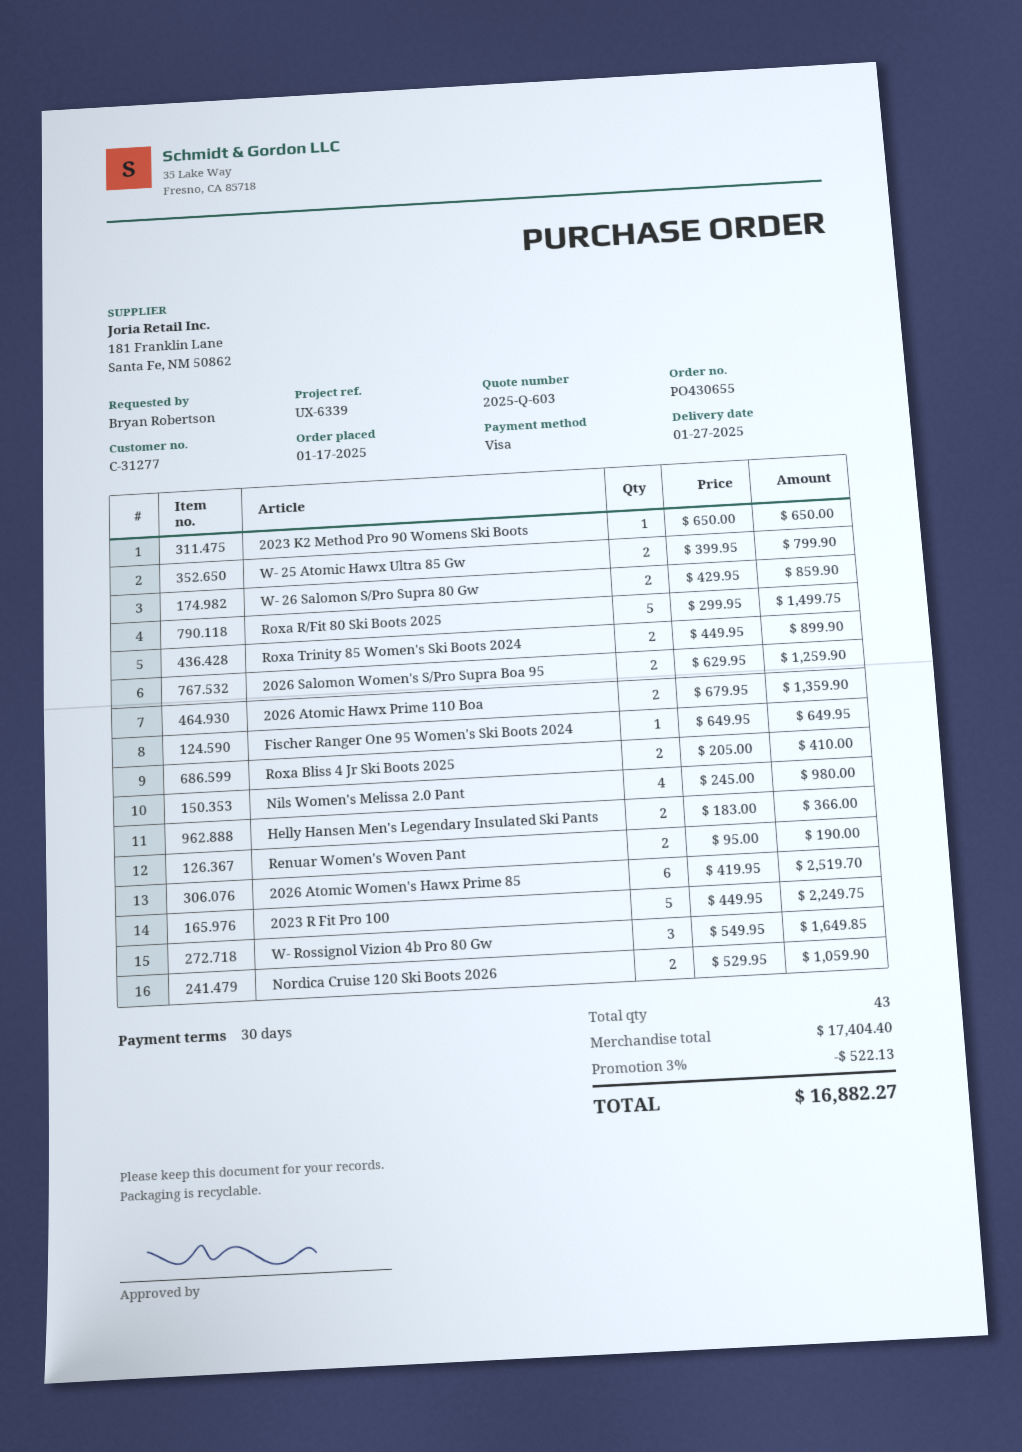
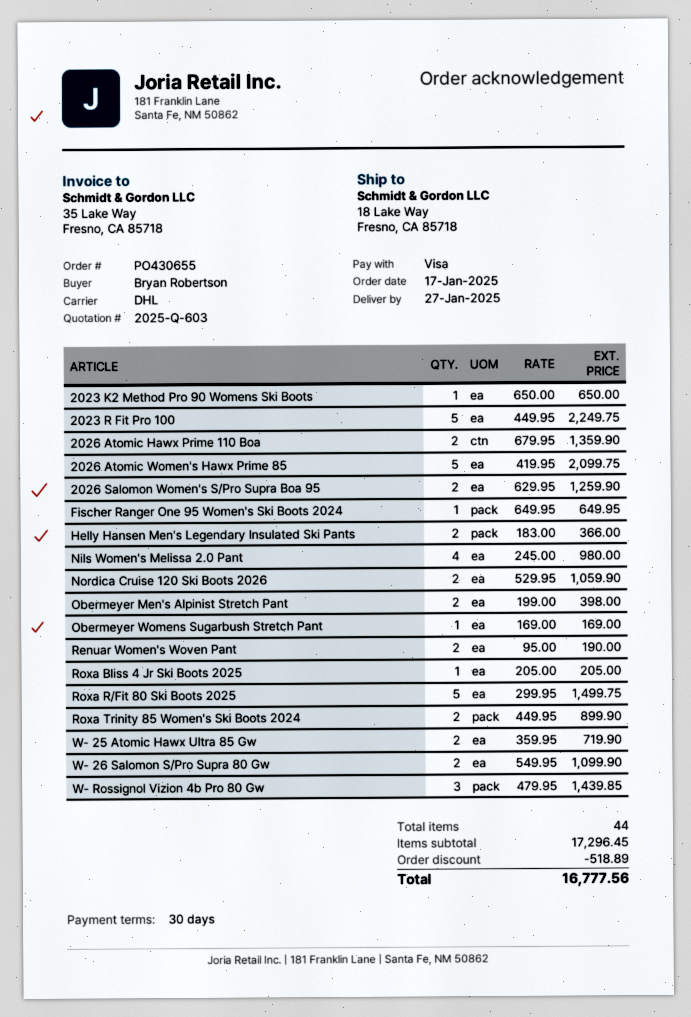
W- 25 Atomic Hawx Ultra 85 Gw: 2 x 399.95 = 799.90 -> 2 x 359.95 = 719.90
W- 26 Salomon S/Pro Supra 80 Gw: 2 x 429.95 = 859.90 -> 2 x 549.95 = 1099.90
Roxa Bliss 4 Jr Ski Boots 2025: 2 x 205.00 = 410.00 -> 1 x 205.00 = 205.00
2026 Atomic Women's Hawx Prime 85: 6 x 419.95 = 2519.70 -> 5 x 419.95 = 2099.75
W- Rossignol Vizion 4b Pro 80 Gw: 3 x 549.95 = 1649.85 -> 3 x 479.95 = 1439.85
Obermeyer Men's Alpinist Stretch Pant: none -> 2 x 199.00 = 398.00
Obermeyer Womens Sugarbush Stretch Pant: none -> 1 x 169.00 = 169.00
total quantity: 43 -> 44
subtotal: 17404.40 -> 17296.45
discount: 522.13 -> 518.89
total: 16882.27 -> 16777.56

